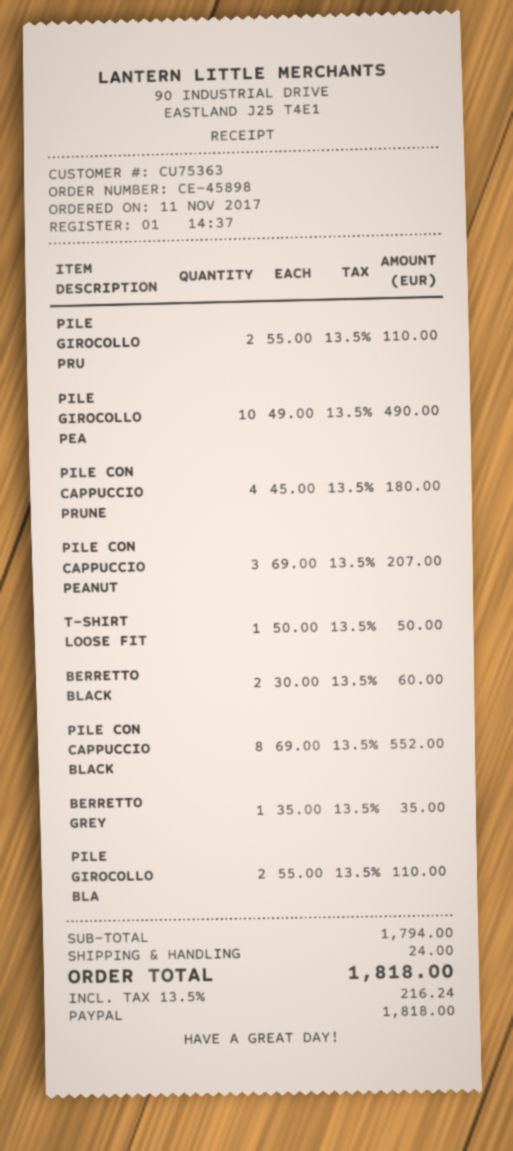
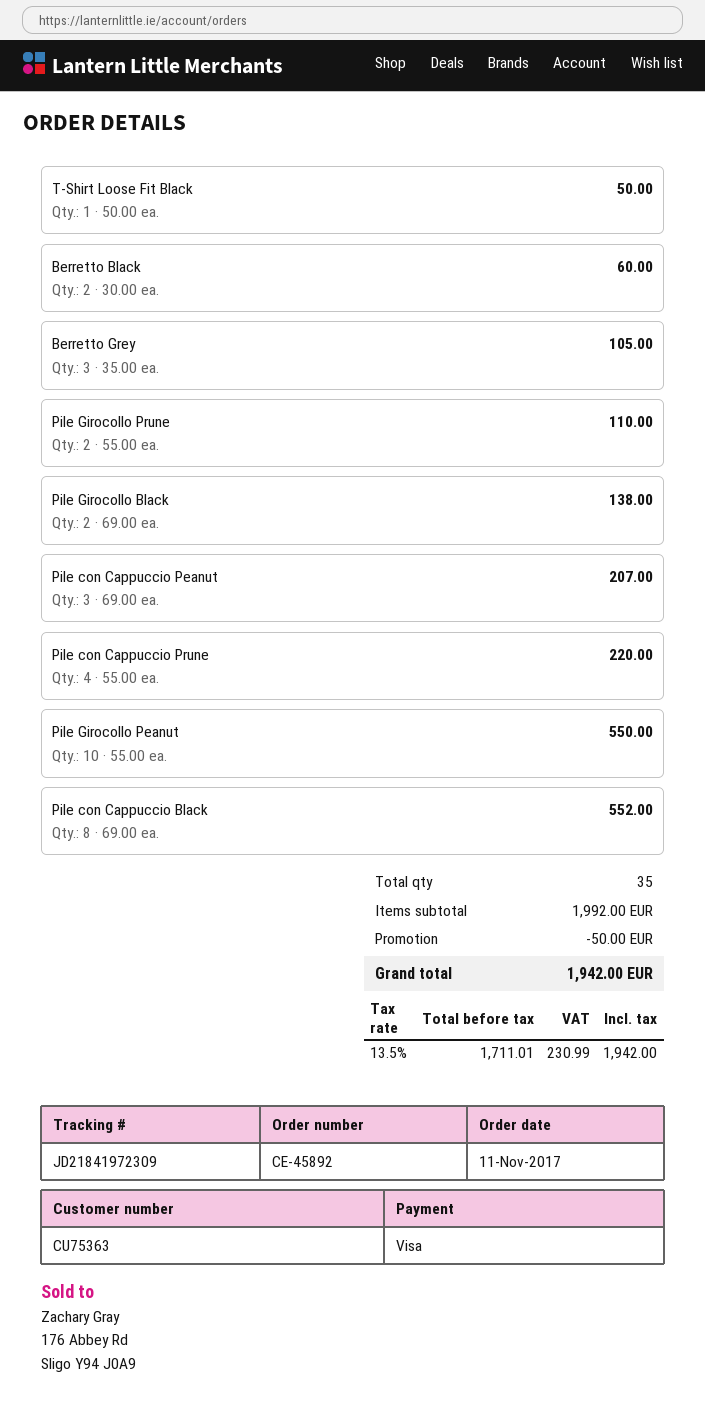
order number: CE-45898 -> CE-45892
payment method: PayPal -> Visa
PILE GIROCOLLO PEA: 10 x 49.00 = 490.00 -> 10 x 55.00 = 550.00
PILE CON CAPPUCCIO PRUNE: 4 x 45.00 = 180.00 -> 4 x 55.00 = 220.00
BERRETTO GREY: 1 x 35.00 = 35.00 -> 3 x 35.00 = 105.00
PILE GIROCOLLO BLA: 2 x 55.00 = 110.00 -> 2 x 69.00 = 138.00
subtotal: 1794.00 -> 1992.00
discount: none -> 50.00
shipping: 24.00 -> none
tax: 13.5% = 216.24 -> 13.5% = 230.99
total: 1818.00 -> 1942.00

